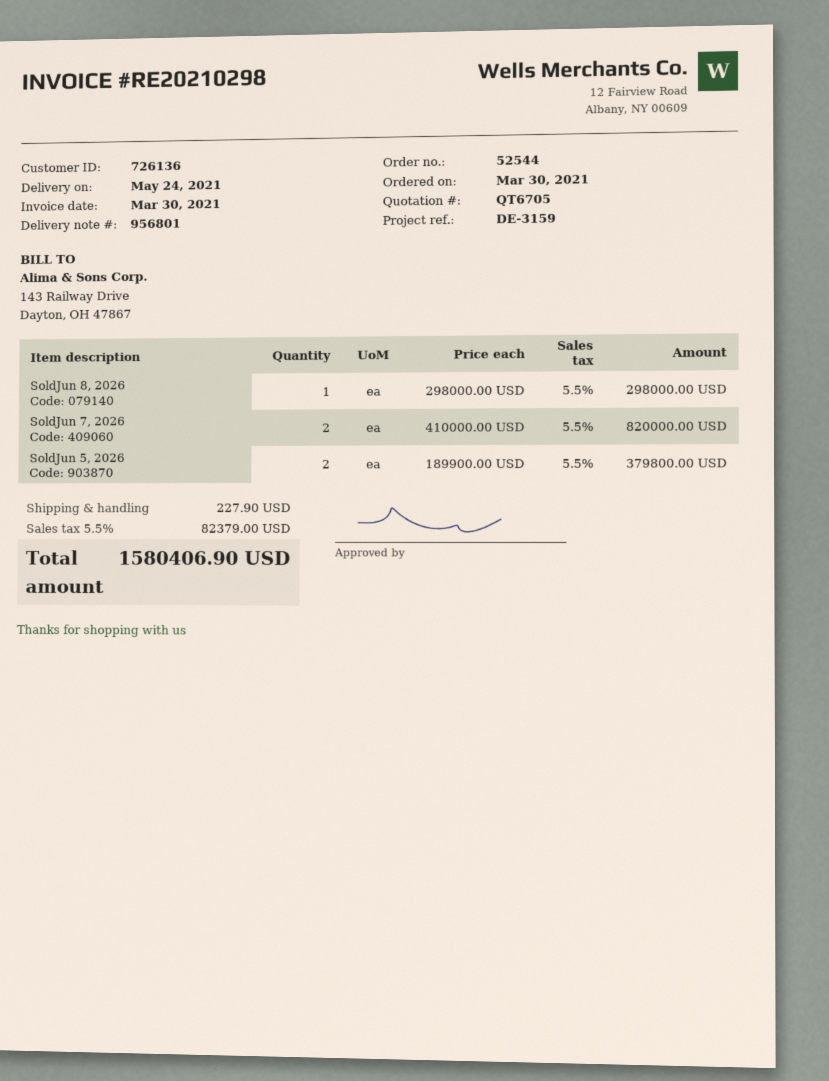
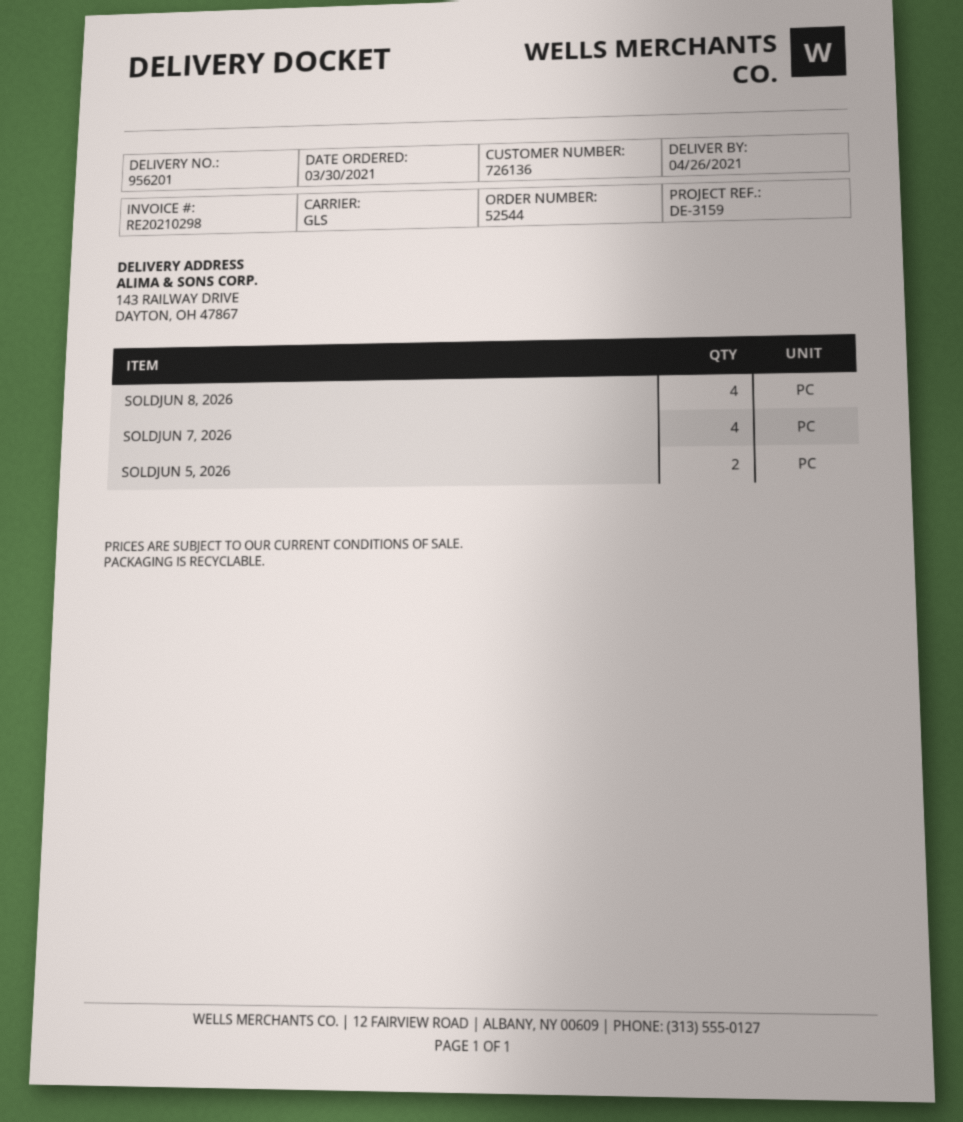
delivery note number: 956801 -> 956201
delivery date: 2021-05-24 -> 2021-04-26
SoldJun 8, 2026: 1 -> 4
SoldJun 7, 2026: 2 -> 4

